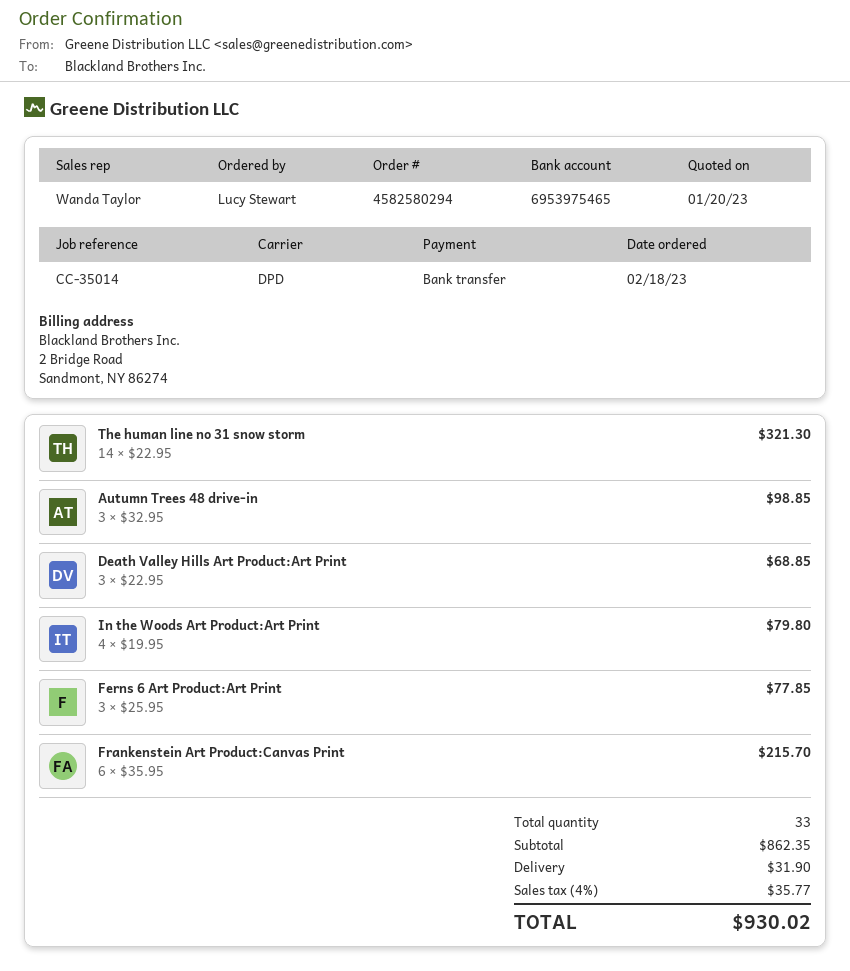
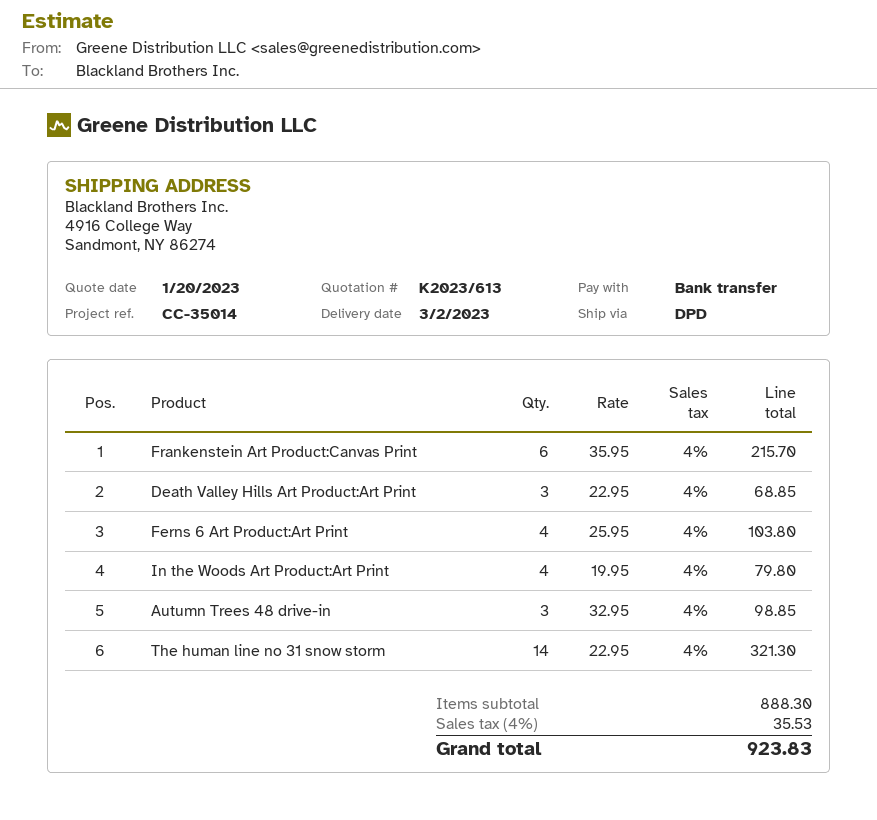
Ferns 6 Art Product:Art Print: 3 x 25.95 = 77.85 -> 4 x 25.95 = 103.80
subtotal: 862.35 -> 888.30
shipping: 31.90 -> none
tax: 4% = 35.77 -> 4% = 35.53
total: 930.02 -> 923.83

